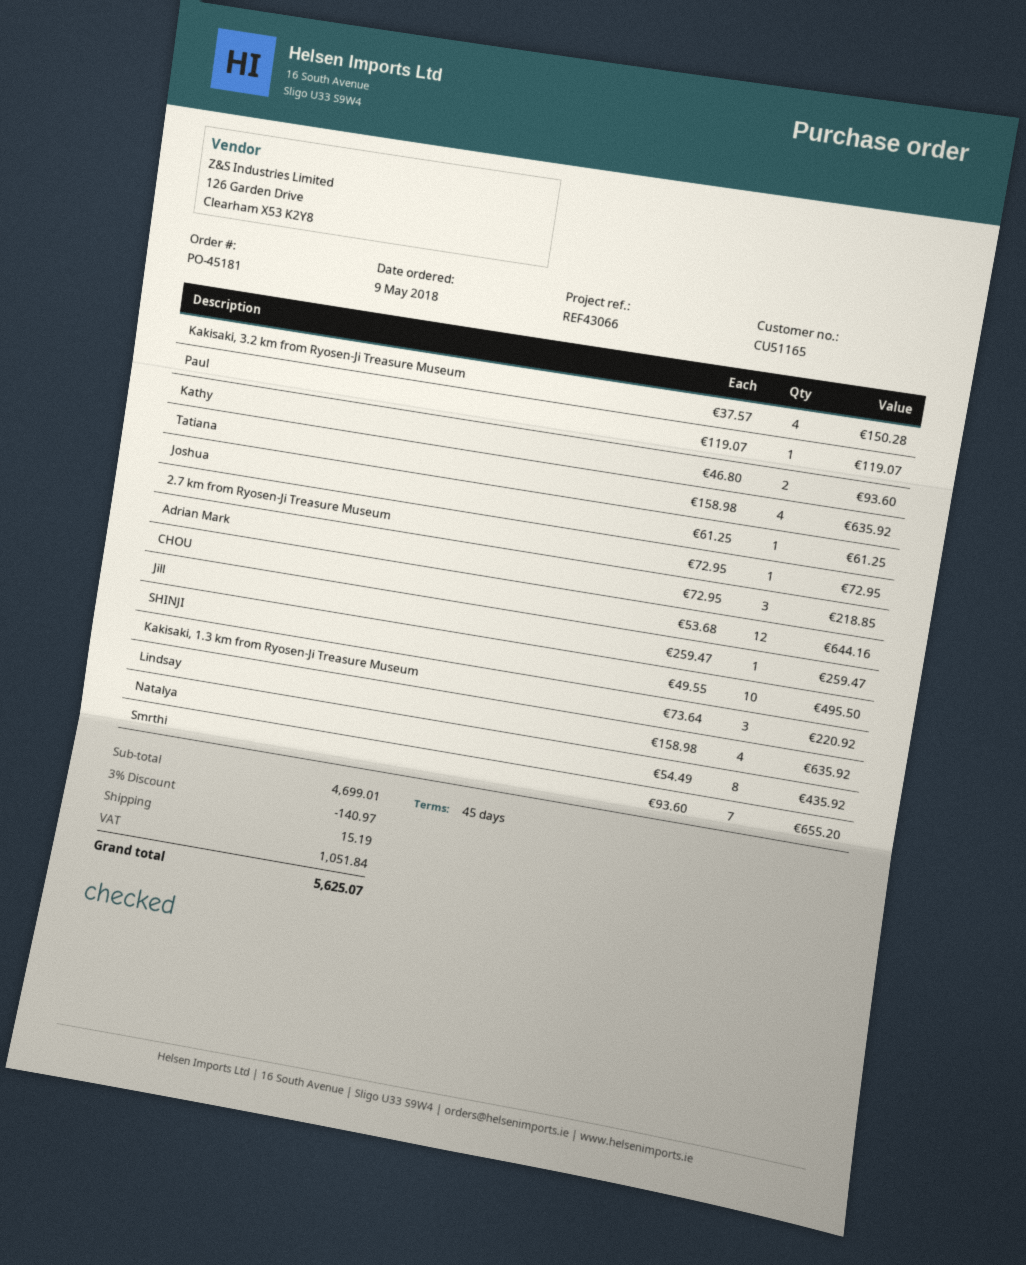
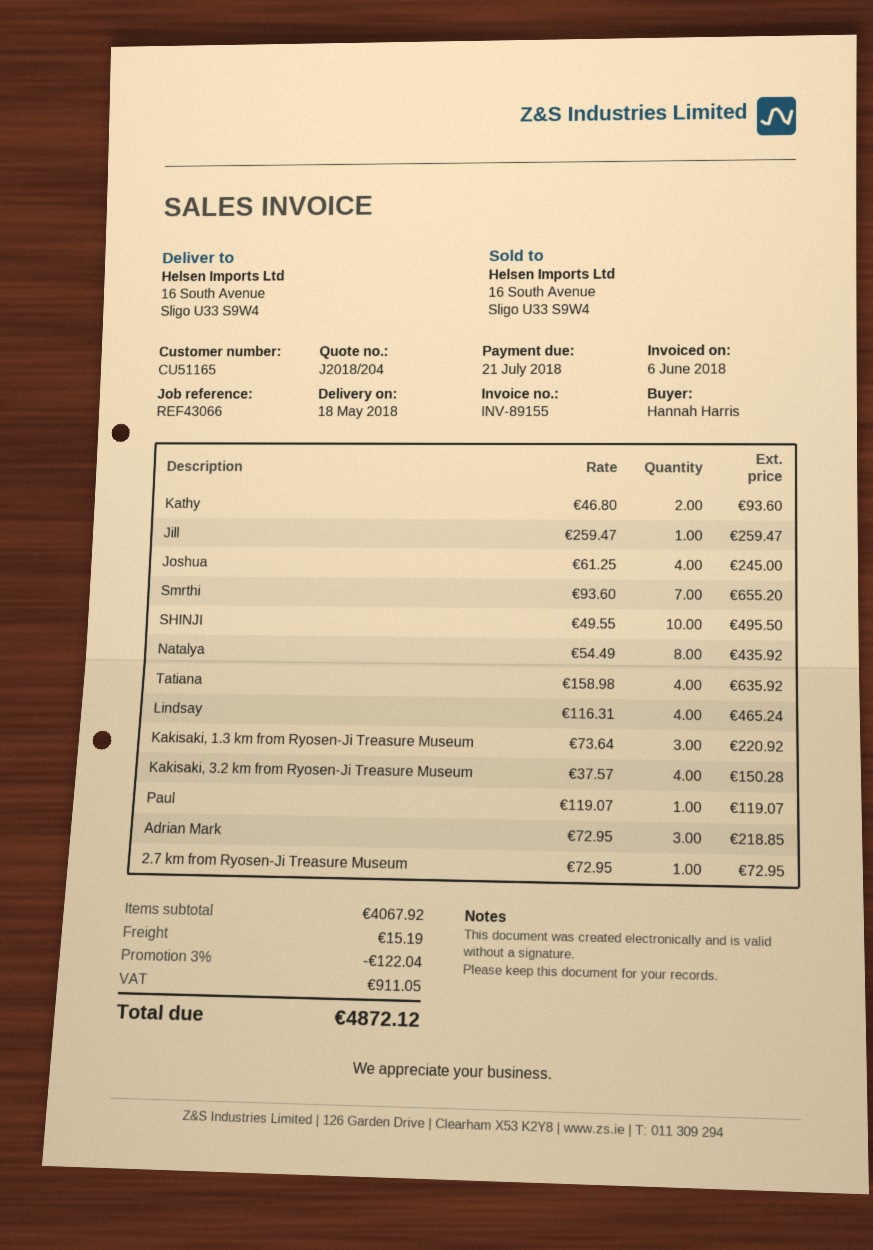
Joshua: 1 x 61.25 = 61.25 -> 4 x 61.25 = 245.00
CHOU: 12 x 53.68 = 644.16 -> none
Lindsay: 4 x 158.98 = 635.92 -> 4 x 116.31 = 465.24
subtotal: 4699.01 -> 4067.92
discount: 3% = 140.97 -> 3% = 122.04
tax: 1051.84 -> 911.05
total: 5625.07 -> 4872.12

